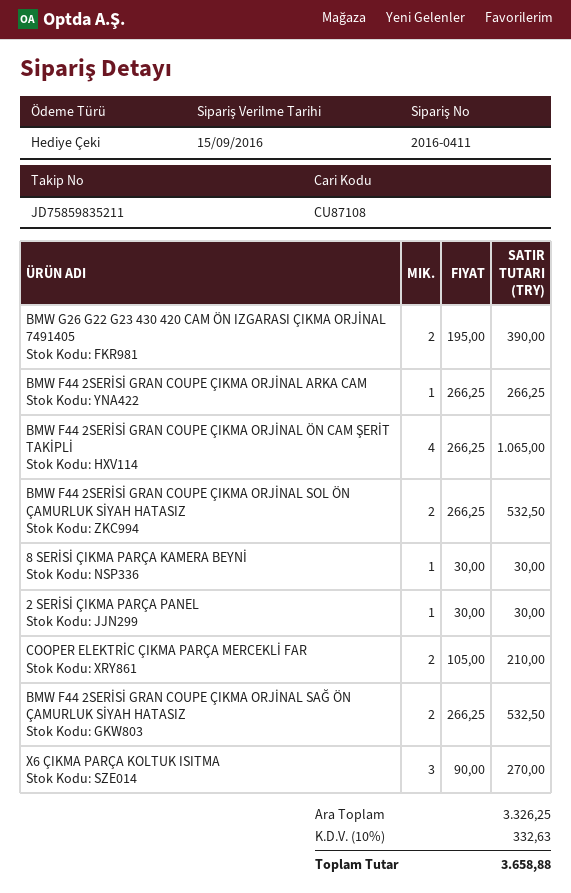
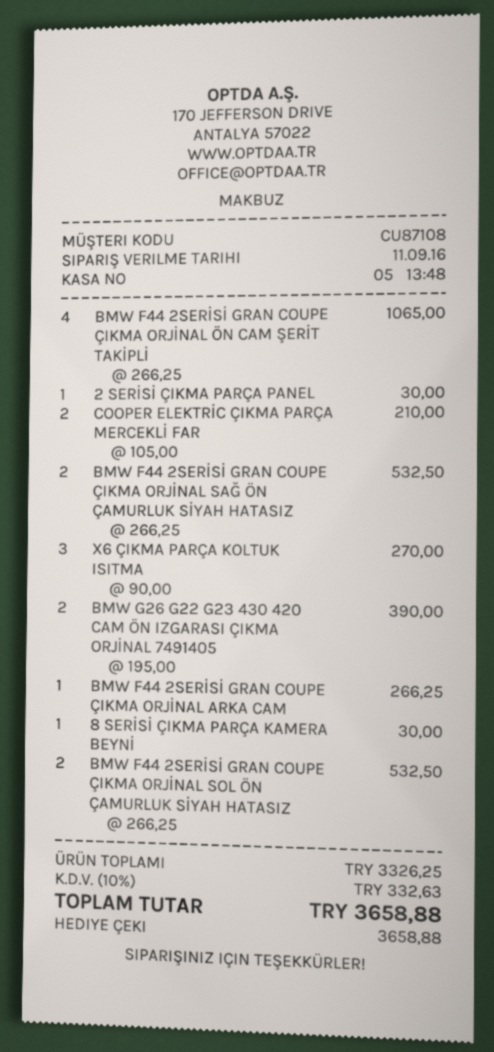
order date: 2016-09-15 -> 2016-09-11

